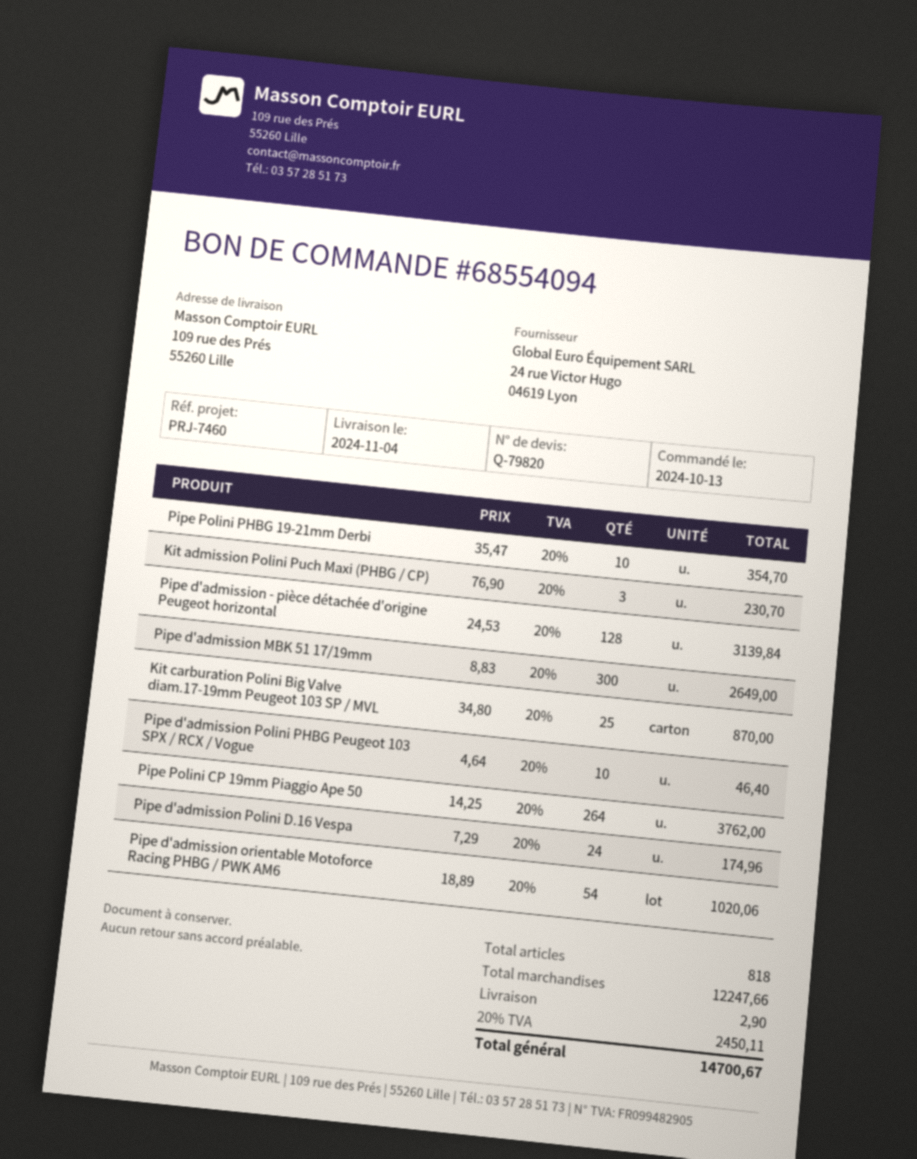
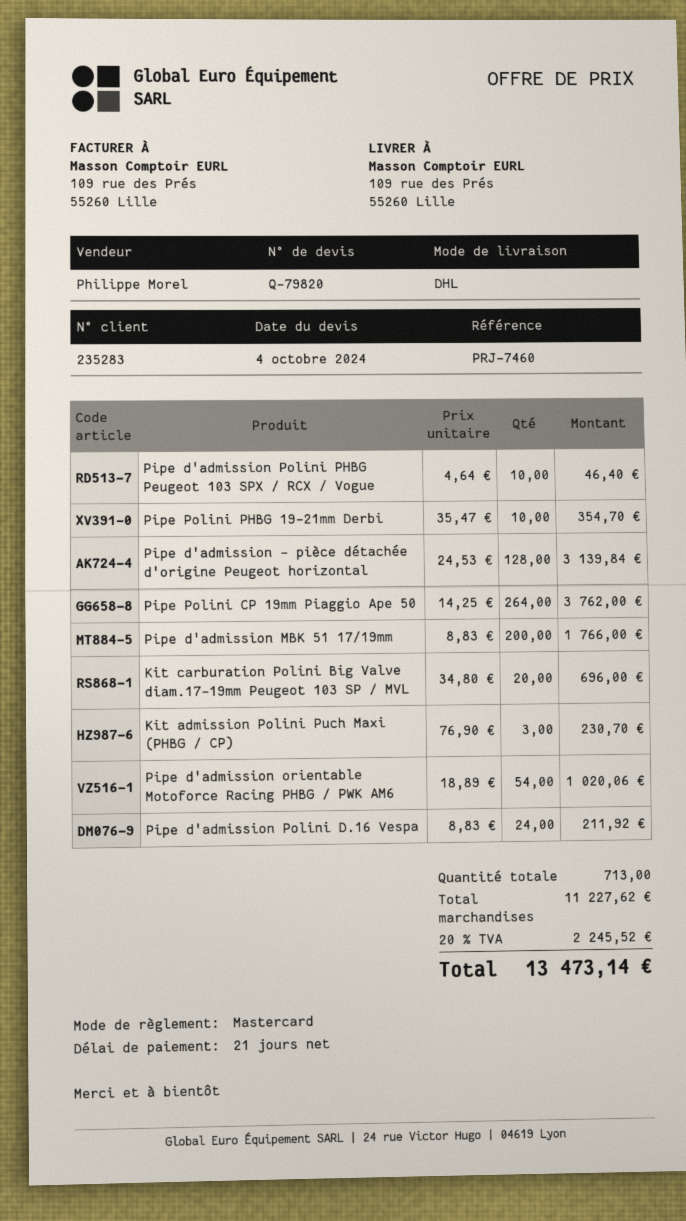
Pipe d'admission MBK 51 17/19mm: 300 x 8.83 = 2649.00 -> 200 x 8.83 = 1766.00
Kit carburation Polini Big Valve diam.17-19mm Peugeot 103 SP / MVL: 25 x 34.80 = 870.00 -> 20 x 34.80 = 696.00
Pipe d'admission Polini D.16 Vespa: 24 x 7.29 = 174.96 -> 24 x 8.83 = 211.92
total quantity: 818 -> 713
subtotal: 12247.66 -> 11227.62
shipping: 2.90 -> none
tax: 20% = 2450.11 -> 20% = 2245.52
total: 14700.67 -> 13473.14

